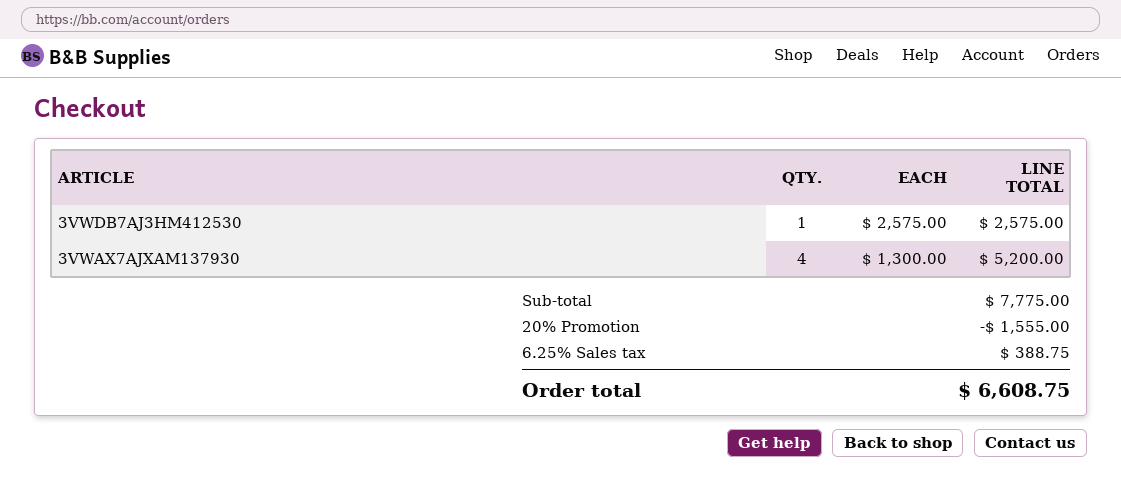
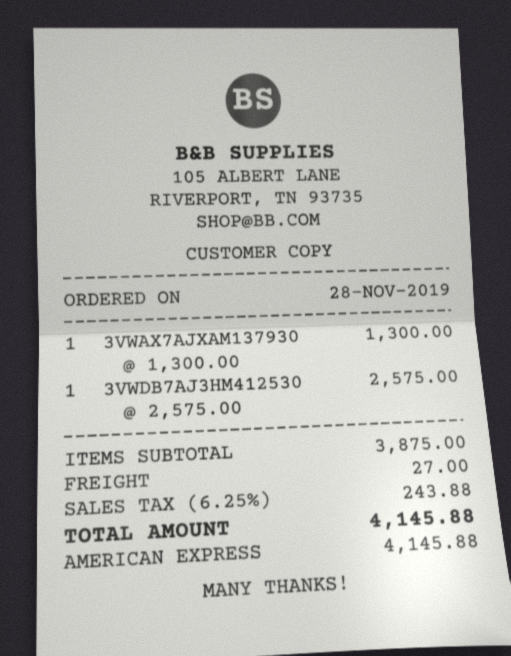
3VWAX7AJXAM137930: 4 x 1300.00 = 5200.00 -> 1 x 1300.00 = 1300.00
subtotal: 7775.00 -> 3875.00
discount: 20% = 1555.00 -> none
shipping: none -> 27.00
tax: 6.25% = 388.75 -> 6.25% = 243.88
total: 6608.75 -> 4145.88

